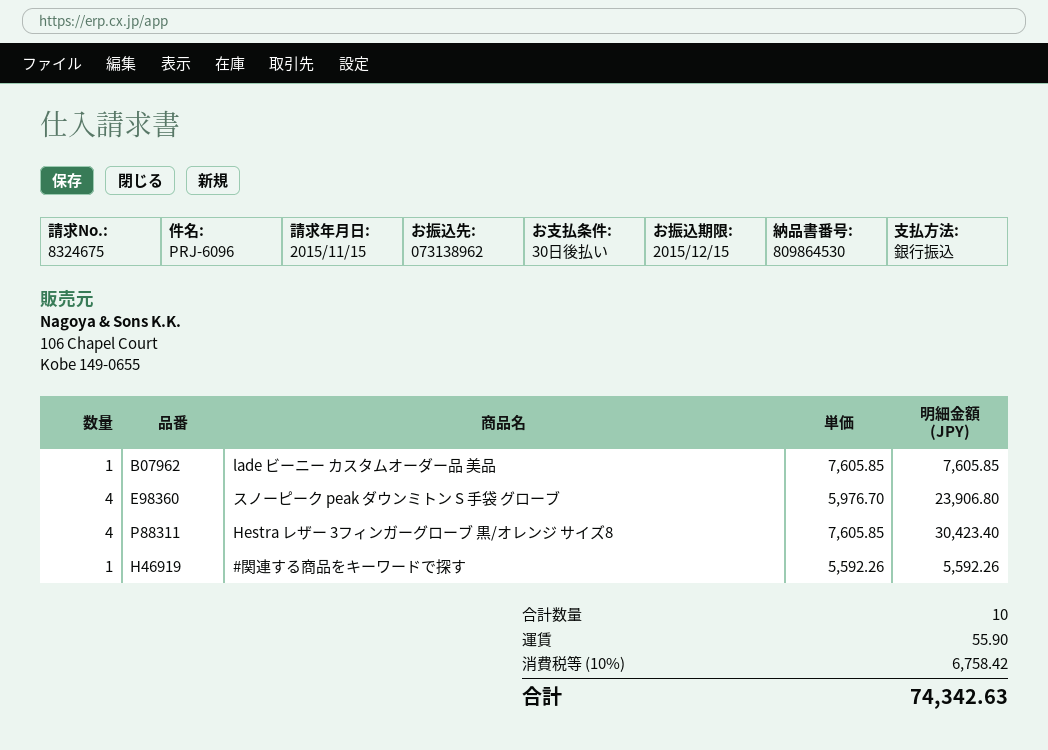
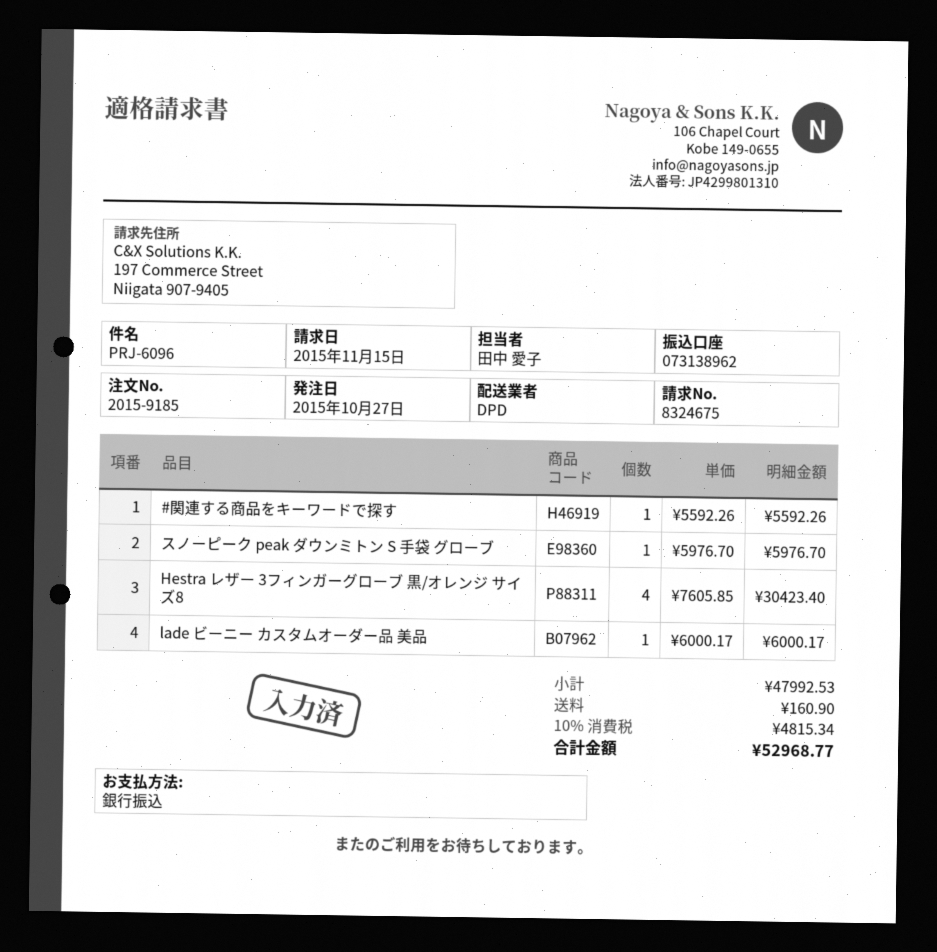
lade ビーニー カスタムオーダー品 美品: 1 x 7605.85 = 7605.85 -> 1 x 6000.17 = 6000.17
スノーピーク peak ダウンミトン S 手袋 グローブ: 4 x 5976.70 = 23906.80 -> 1 x 5976.70 = 5976.70
shipping: 55.90 -> 160.90
tax: 10% = 6758.42 -> 10% = 4815.34
total: 74342.63 -> 52968.77

